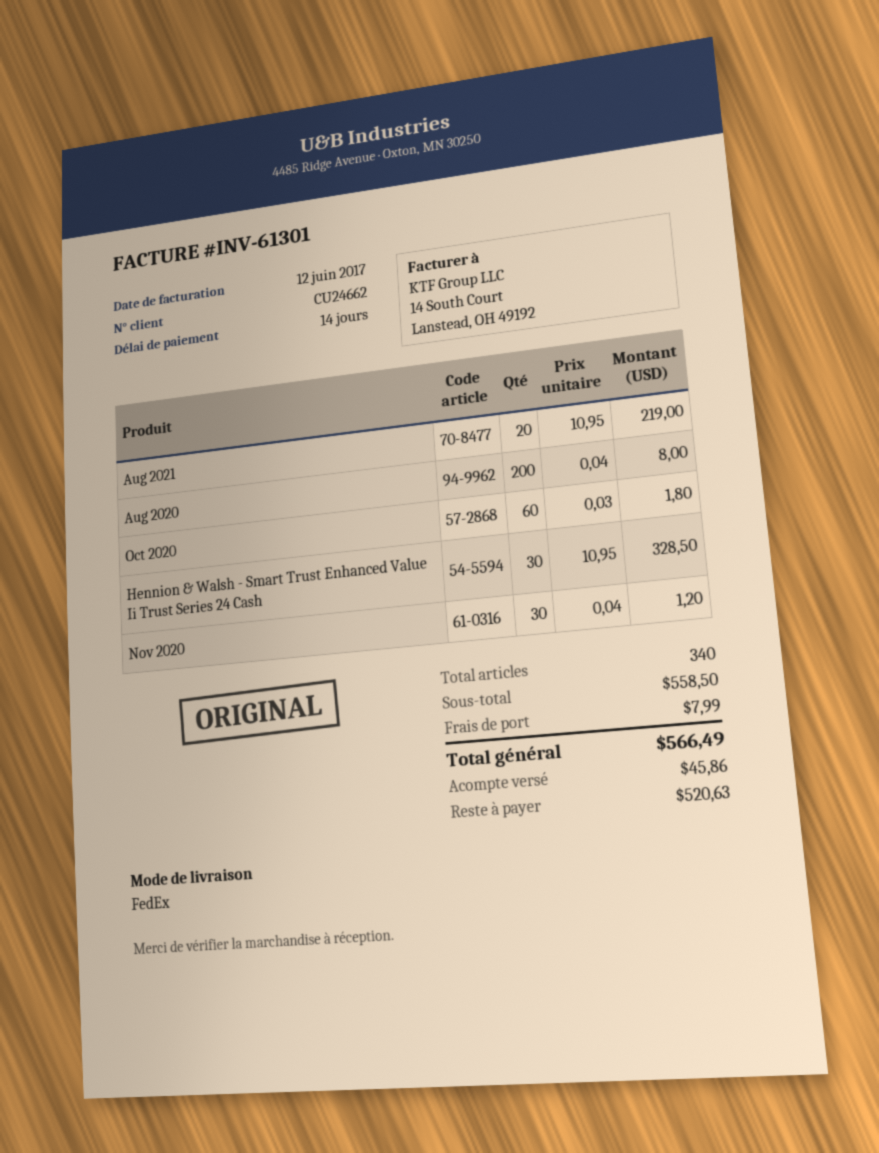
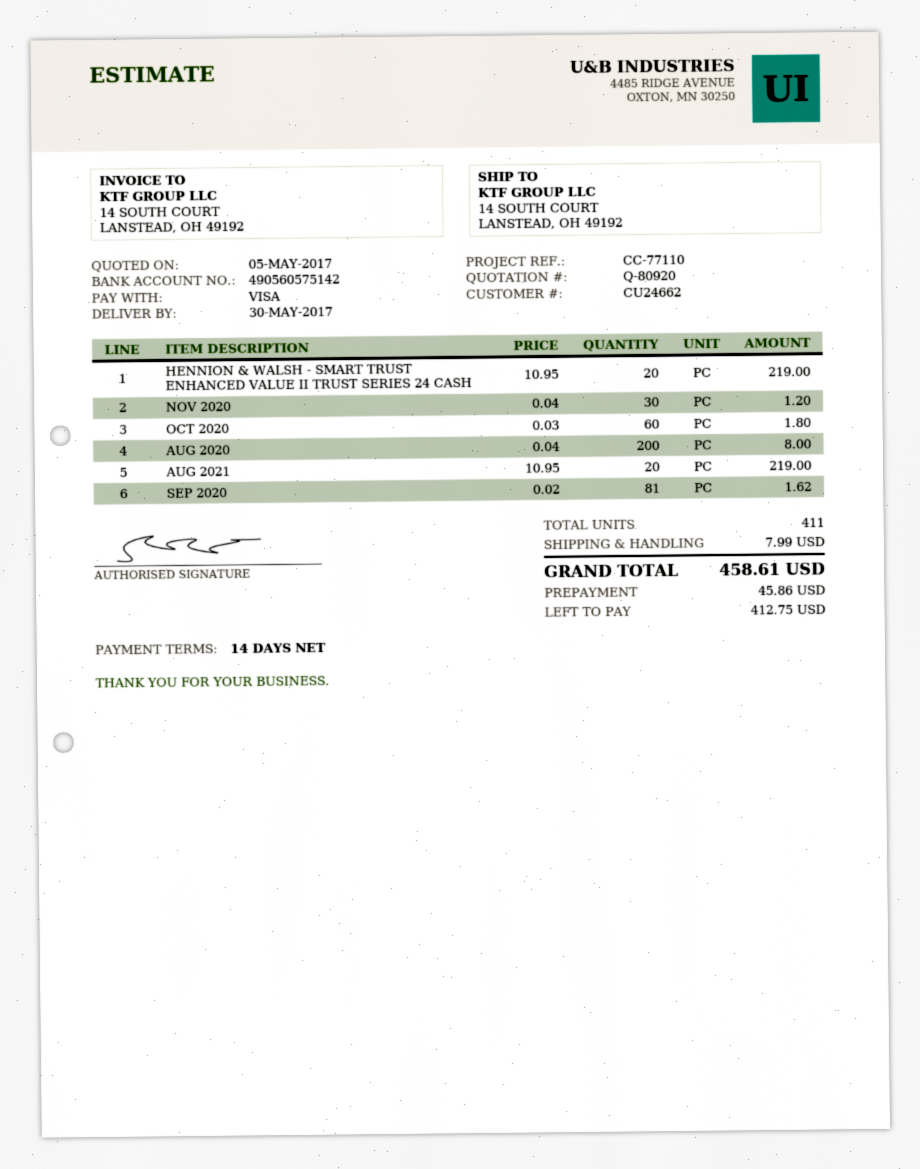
Hennion & Walsh - Smart Trust Enhanced Value Ii Trust Series 24 Cash: 30 x 10.95 = 328.50 -> 20 x 10.95 = 219.00
SEP 2020: none -> 81 x 0.02 = 1.62
total quantity: 340 -> 411
total: 566.49 -> 458.61
balance: 520.63 -> 412.75

